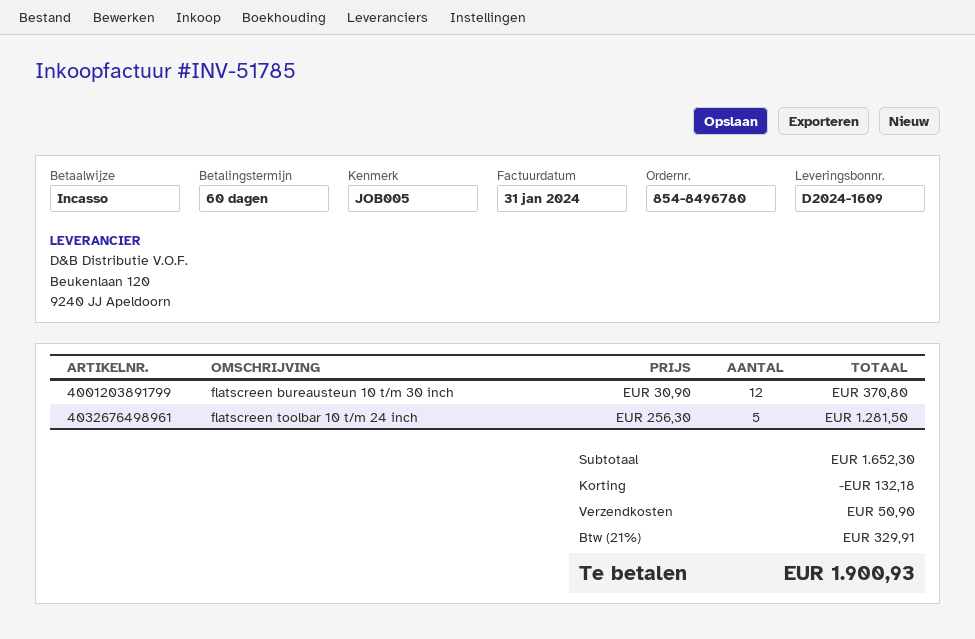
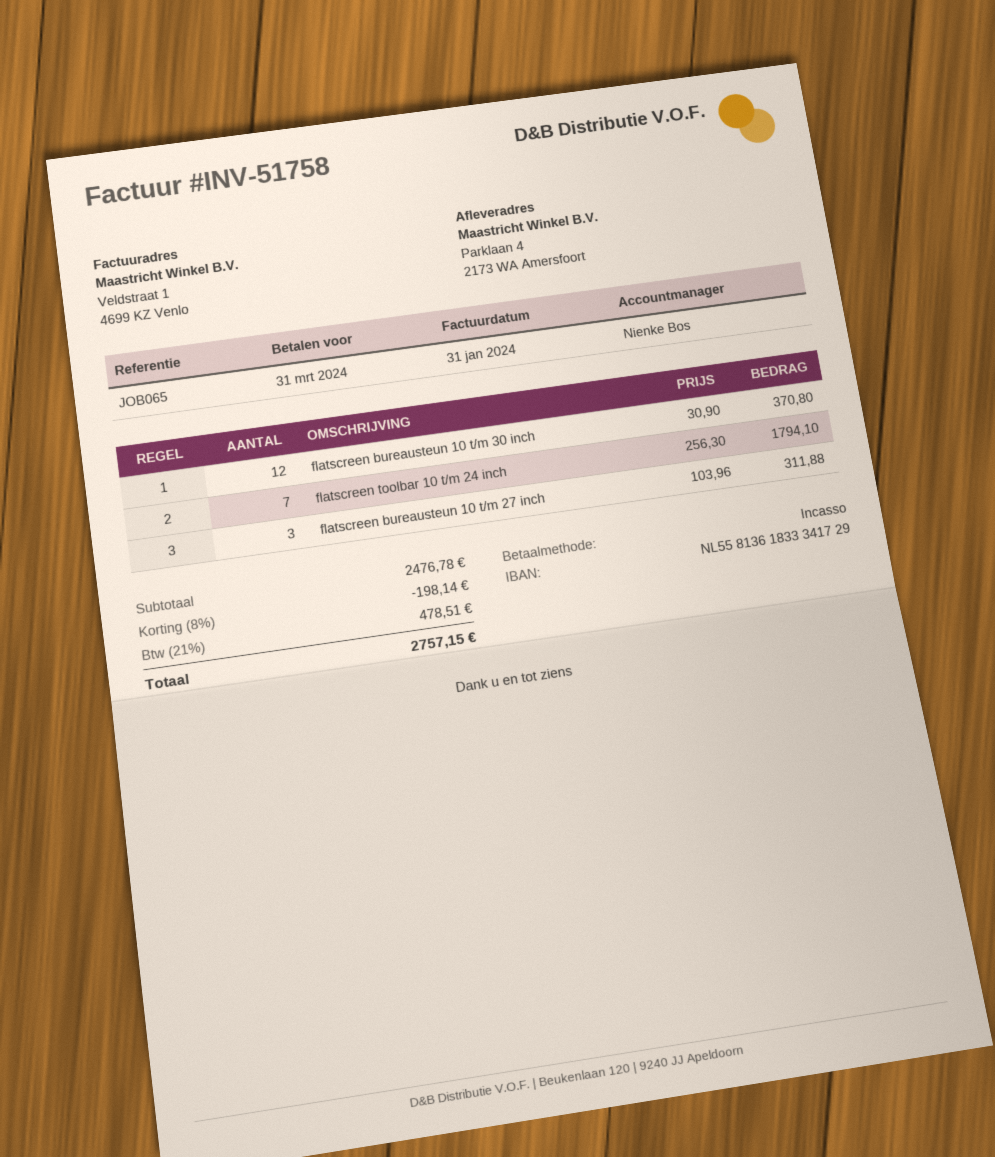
invoice number: INV-51785 -> INV-51758
reference: JOB005 -> JOB065
flatscreen toolbar 10 t/m 24 inch: 5 x 256.30 = 1281.50 -> 7 x 256.30 = 1794.10
flatscreen bureausteun 10 t/m 27 inch: none -> 3 x 103.96 = 311.88
subtotal: 1652.30 -> 2476.78
discount: 132.18 -> 198.14
shipping: 50.90 -> none
tax: 21% = 329.91 -> 21% = 478.51
total: 1900.93 -> 2757.15

